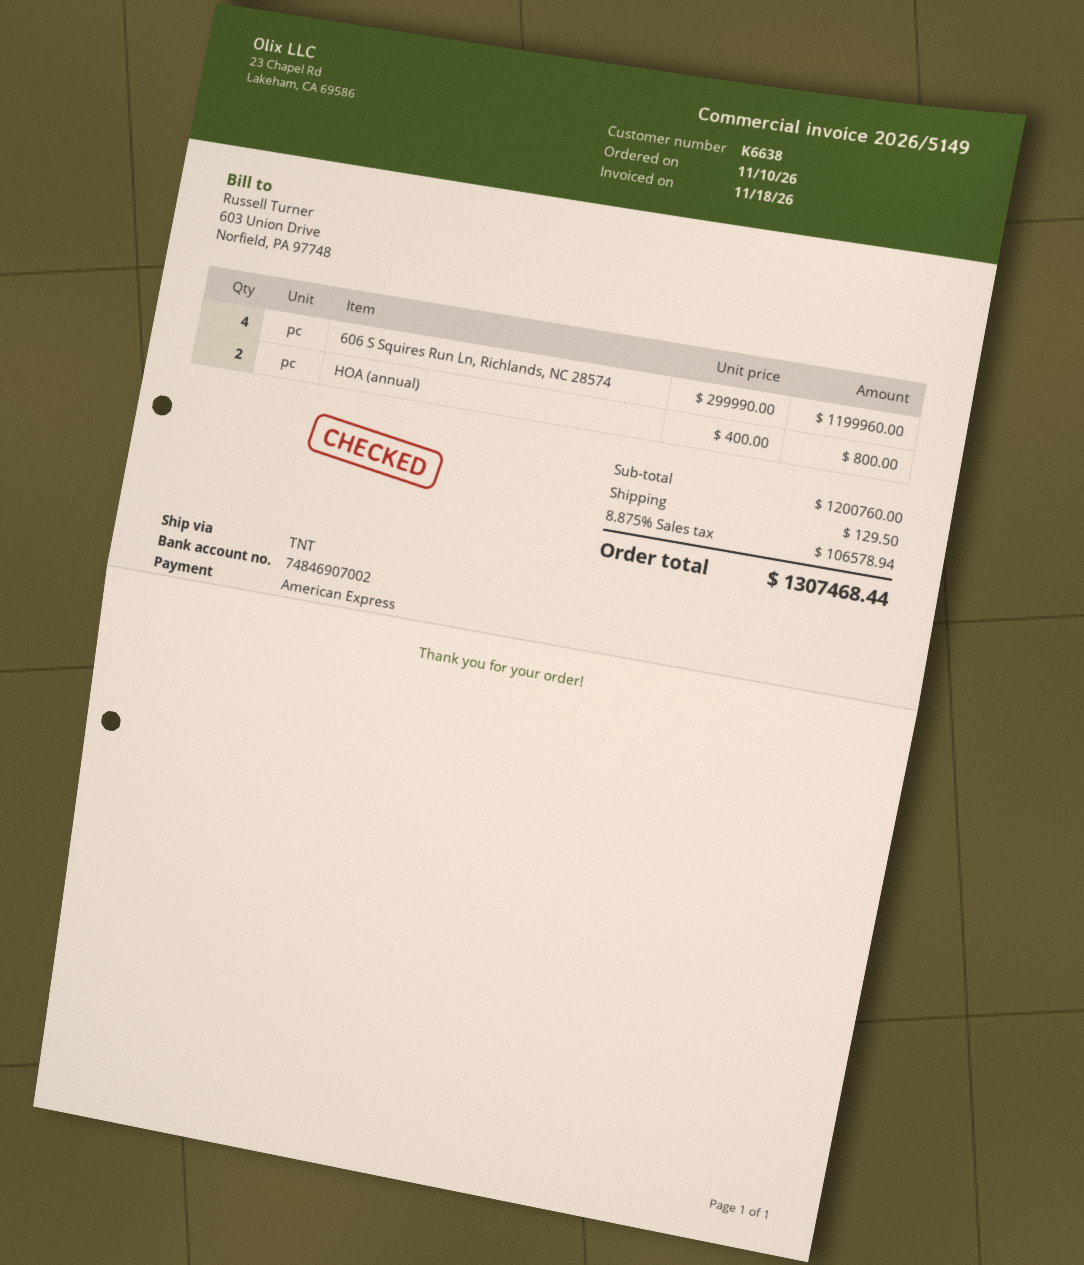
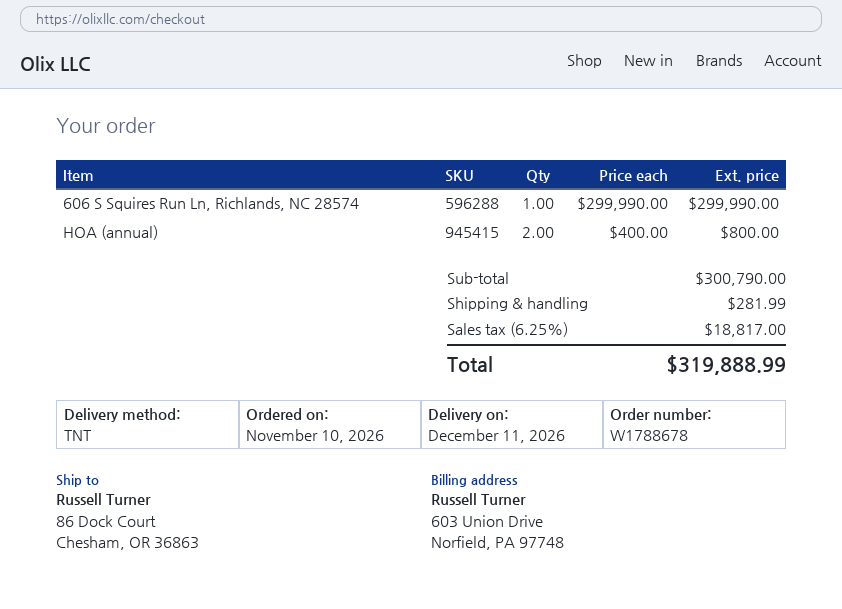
606 S Squires Run Ln, Richlands, NC 28574: 4 x 299990.00 = 1199960.00 -> 1 x 299990.00 = 299990.00
subtotal: 1200760.00 -> 300790.00
shipping: 129.50 -> 281.99
tax: 8.875% = 106578.94 -> 6.25% = 18817.00
total: 1307468.44 -> 319888.99

